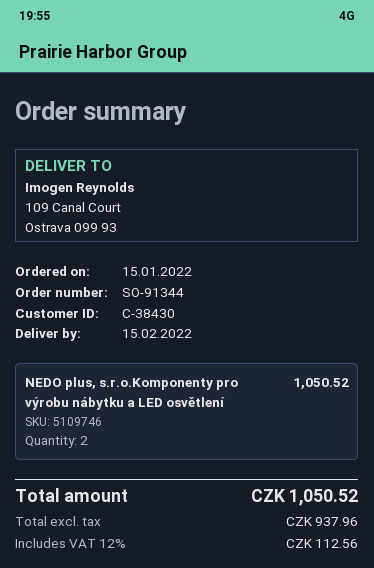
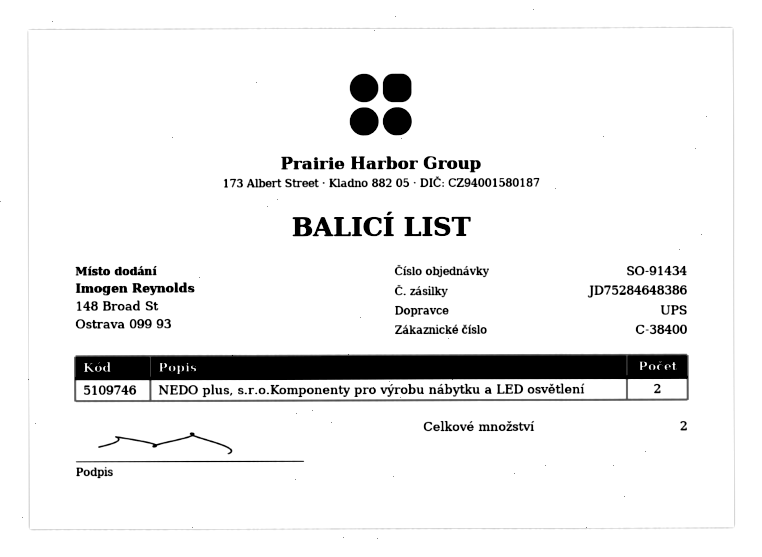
order number: SO-91344 -> SO-91434
customer number: C-38430 -> C-38400
ship to: 109 Canal Court, Ostrava 099 93 -> 148 Broad St, Ostrava 099 93

